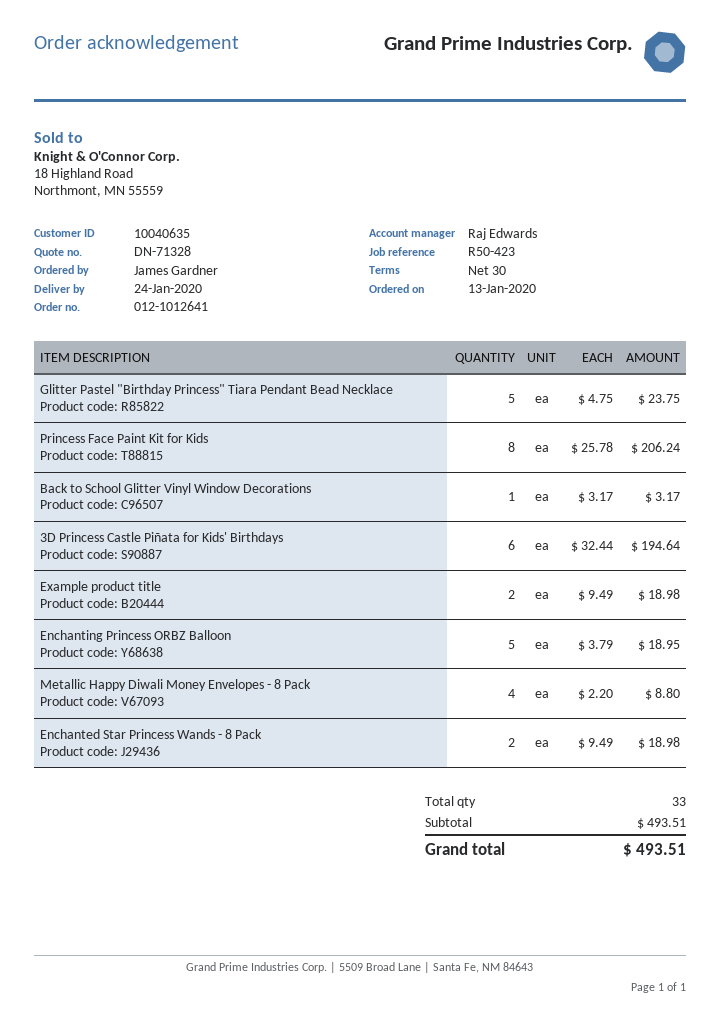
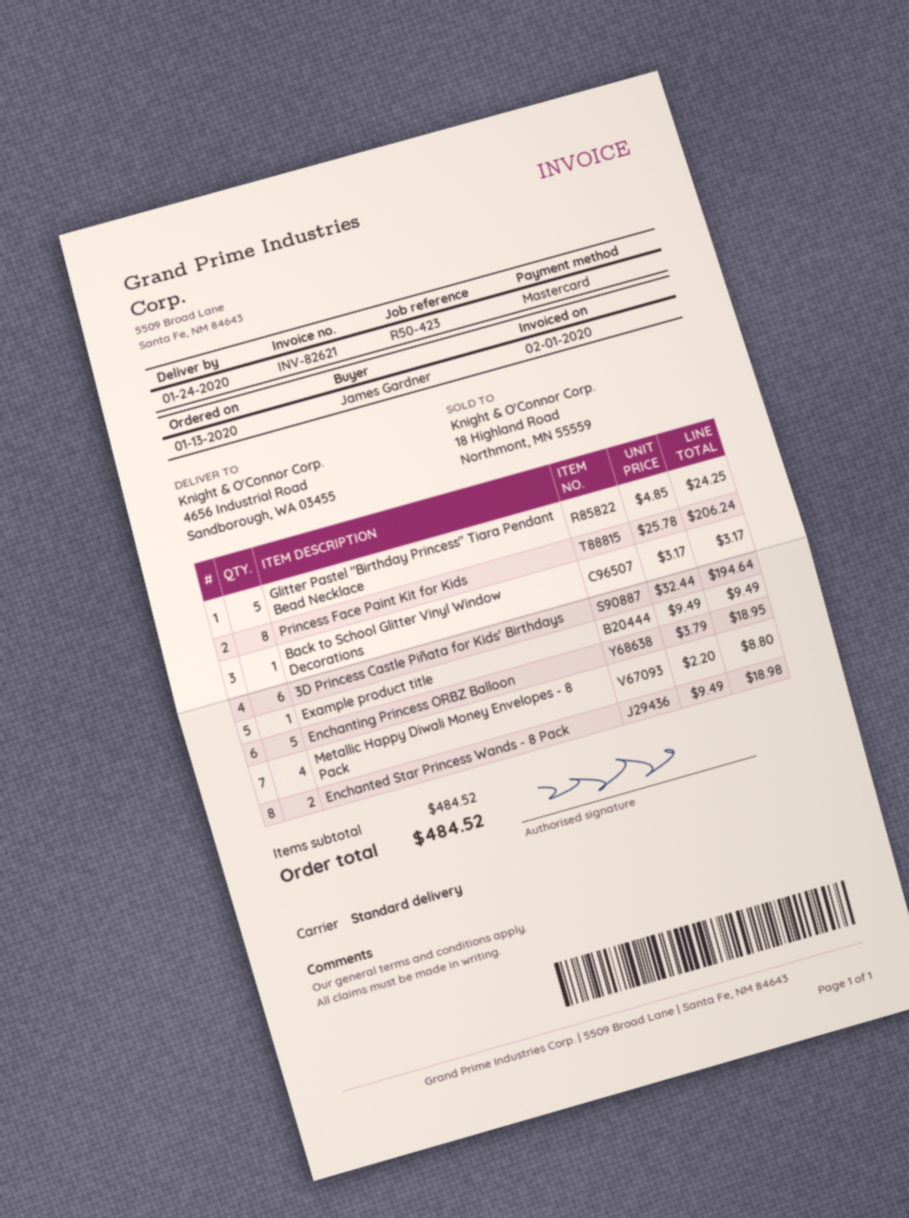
Glitter Pastel "Birthday Princess" Tiara Pendant Bead Necklace: 5 x 4.75 = 23.75 -> 5 x 4.85 = 24.25
Example product title: 2 x 9.49 = 18.98 -> 1 x 9.49 = 9.49
subtotal: 493.51 -> 484.52
total: 493.51 -> 484.52

